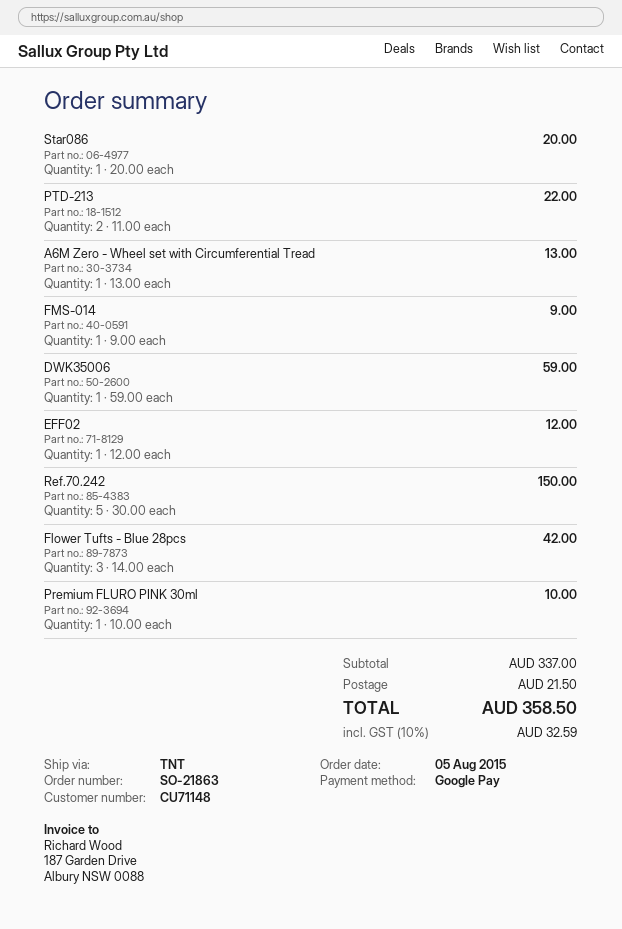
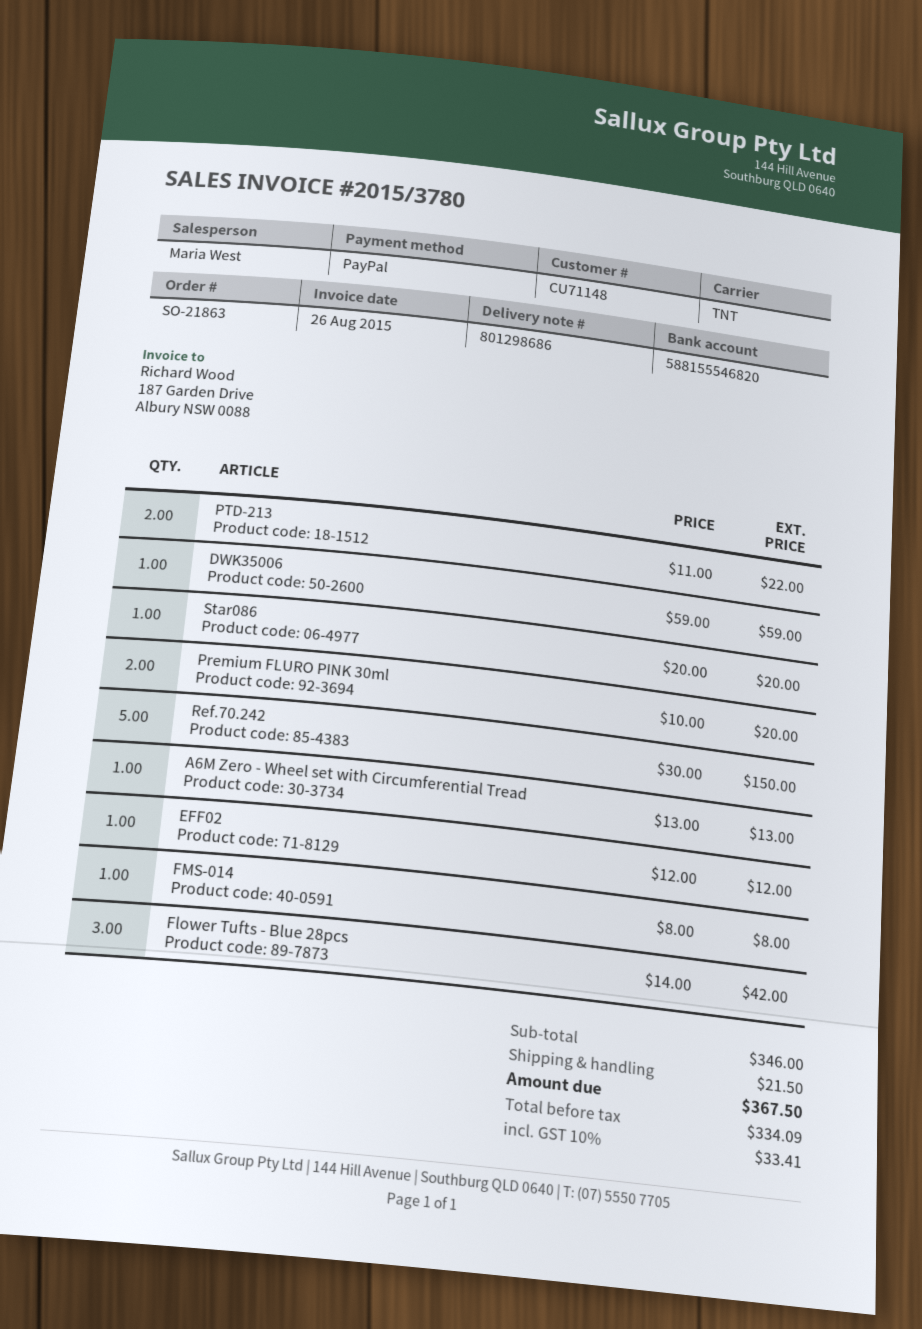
payment method: Google Pay -> PayPal
FMS-014: 1 x 9.00 = 9.00 -> 1 x 8.00 = 8.00
Premium FLURO PINK 30ml: 1 x 10.00 = 10.00 -> 2 x 10.00 = 20.00
subtotal: 337.00 -> 346.00
tax: 10% = 32.59 -> 10% = 33.41
total: 358.50 -> 367.50

